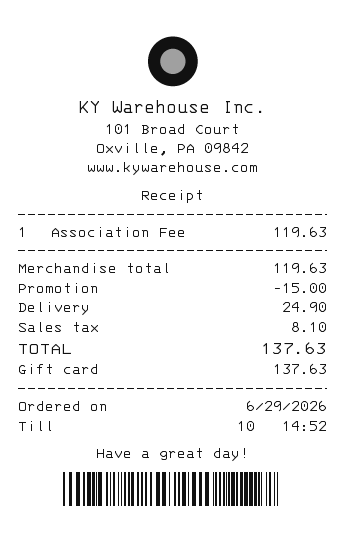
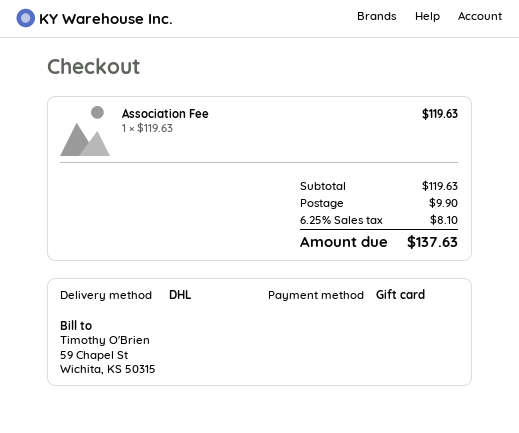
discount: 15.00 -> none
shipping: 24.90 -> 9.90

